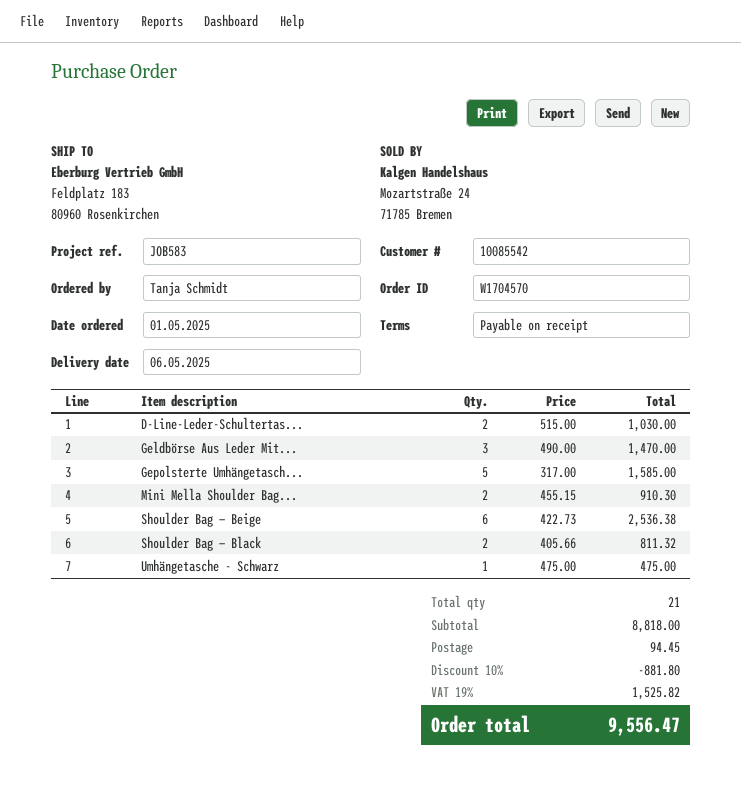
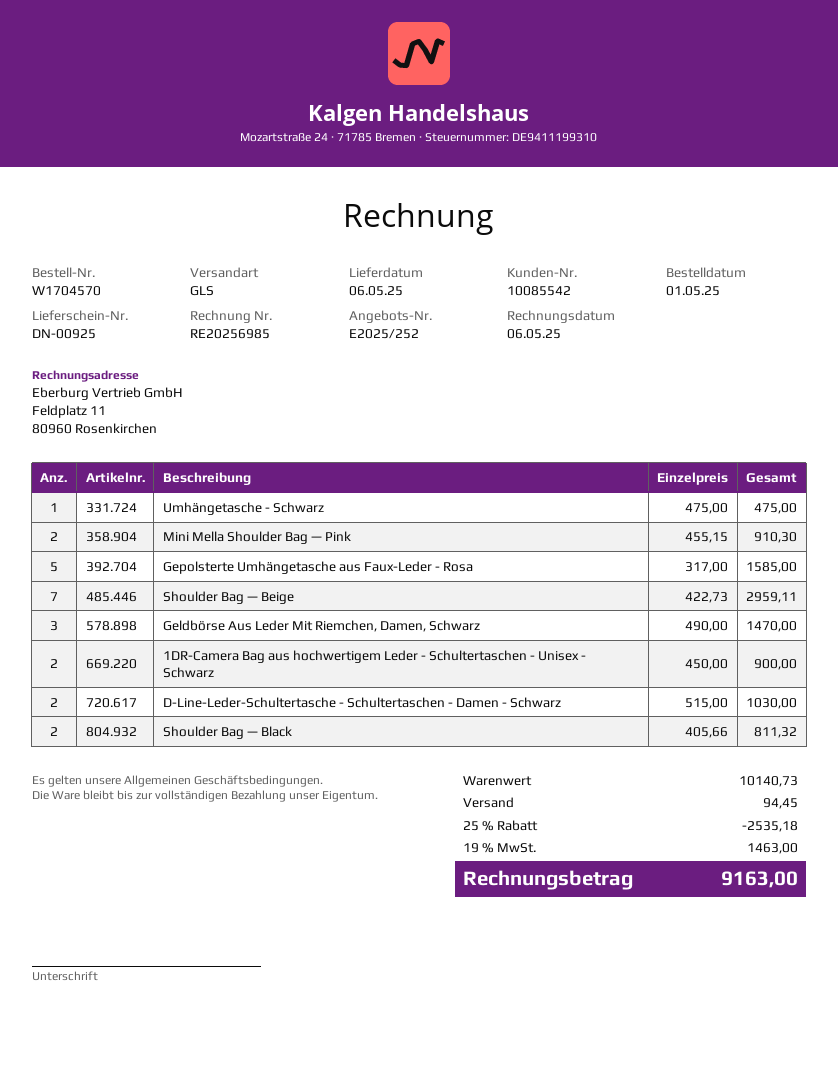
Shoulder Bag — Beige: 6 x 422.73 = 2536.38 -> 7 x 422.73 = 2959.11
1DR-Camera Bag aus hochwertigem Leder - Schultertaschen - Unisex - Schwarz: none -> 2 x 450.00 = 900.00
subtotal: 8818.00 -> 10140.73
discount: 10% = 881.80 -> 25% = 2535.18
tax: 19% = 1525.82 -> 19% = 1463.00
total: 9556.47 -> 9163.00

